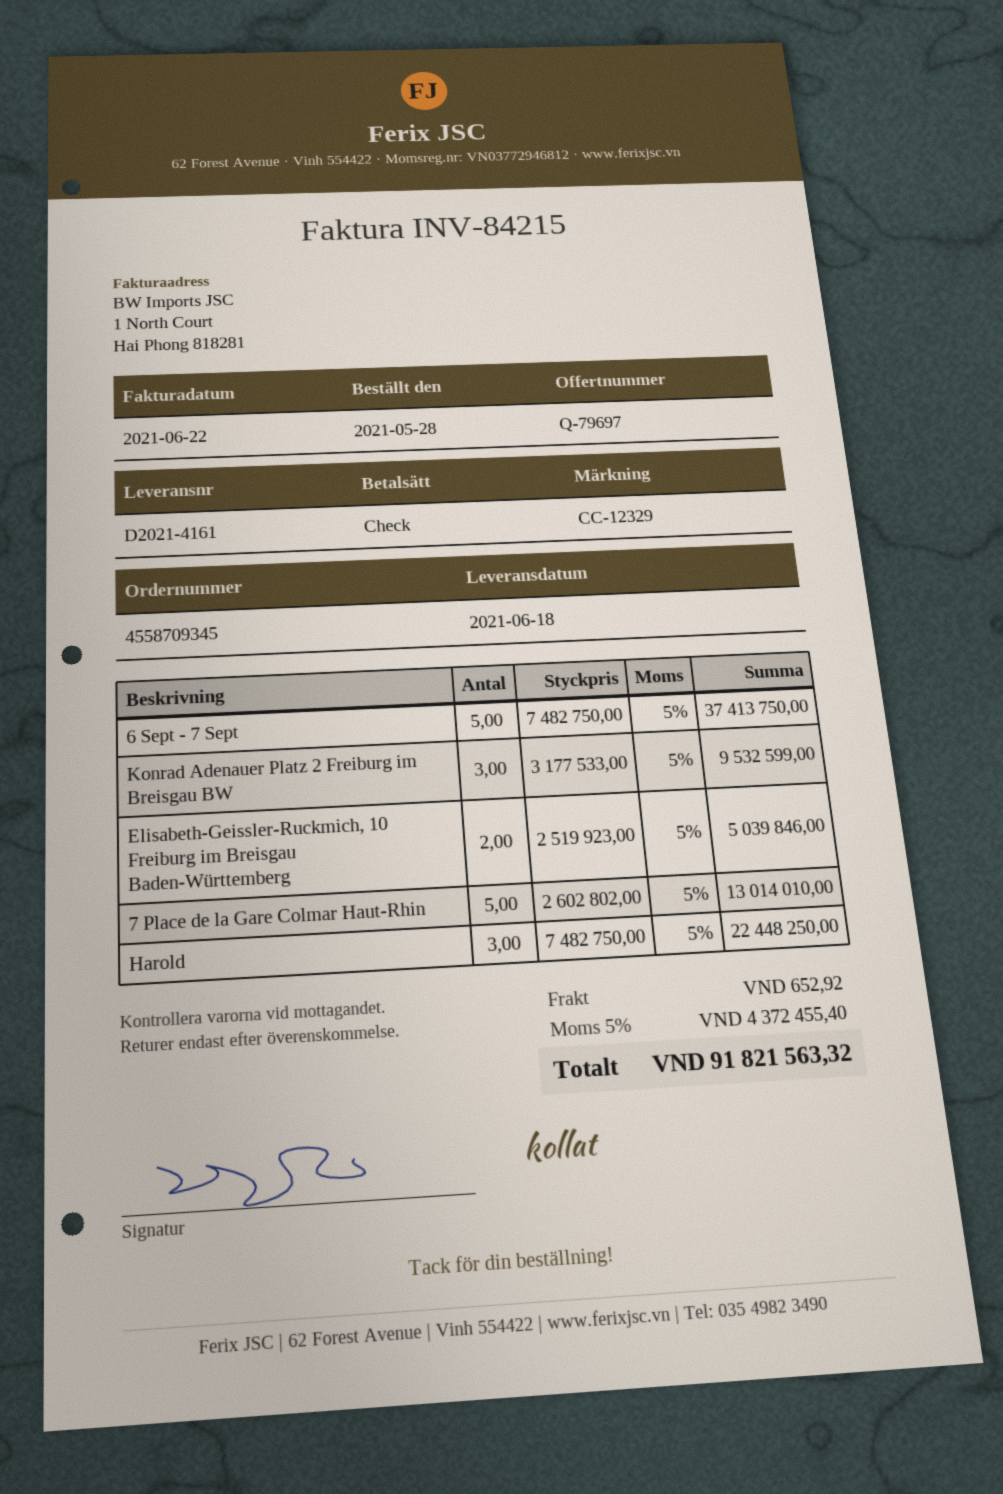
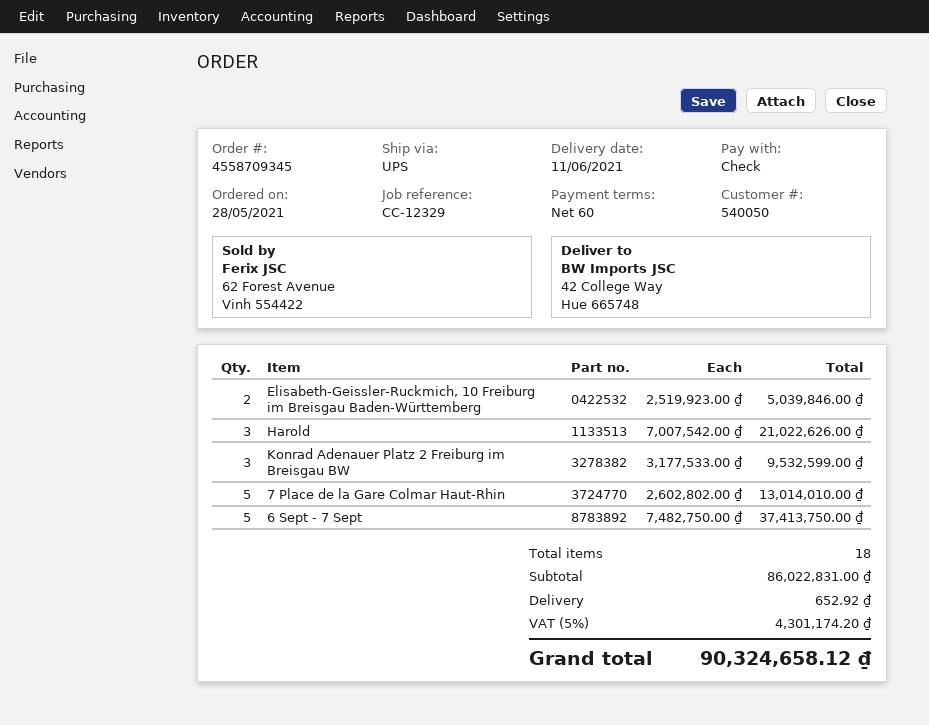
delivery date: 2021-06-18 -> 2021-06-11
Harold: 3 x 7482750.00 = 22448250.00 -> 3 x 7007542.00 = 21022626.00
tax: 5% = 4372455.40 -> 5% = 4301174.20
total: 91821563.32 -> 90324658.12

